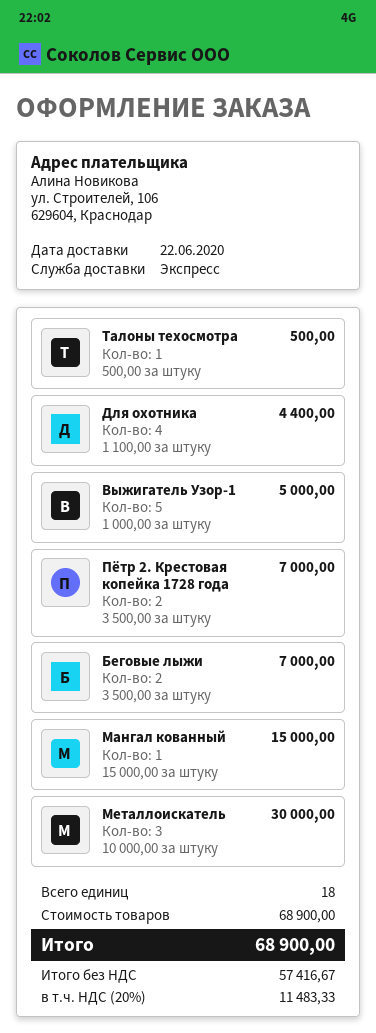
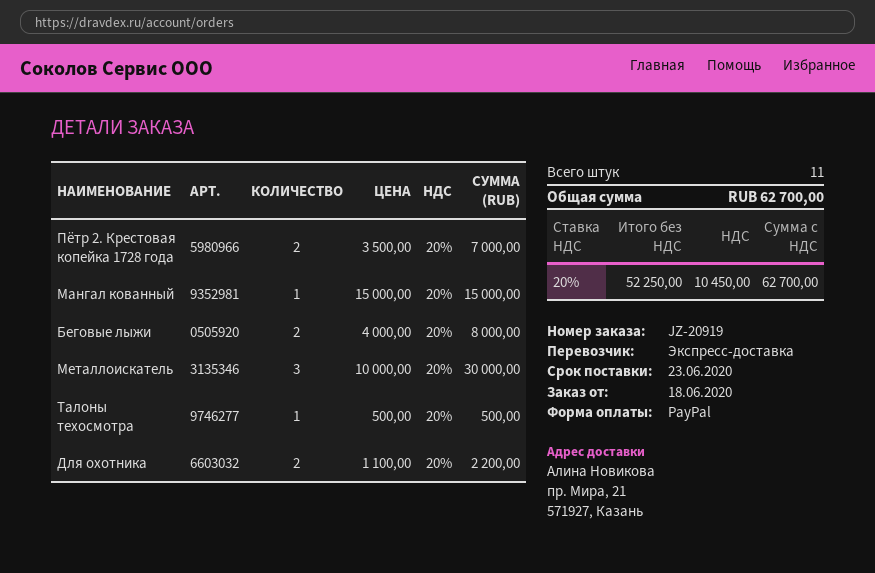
delivery date: 2020-06-22 -> 2020-06-23
Для охотника: 4 x 1100.00 = 4400.00 -> 2 x 1100.00 = 2200.00
Выжигатель Узор-1: 5 x 1000.00 = 5000.00 -> none
Беговые лыжи: 2 x 3500.00 = 7000.00 -> 2 x 4000.00 = 8000.00
total quantity: 18 -> 11
net: 57416.67 -> 52250.00
tax: 20% = 11483.33 -> 20% = 10450.00
total: 68900.00 -> 62700.00

